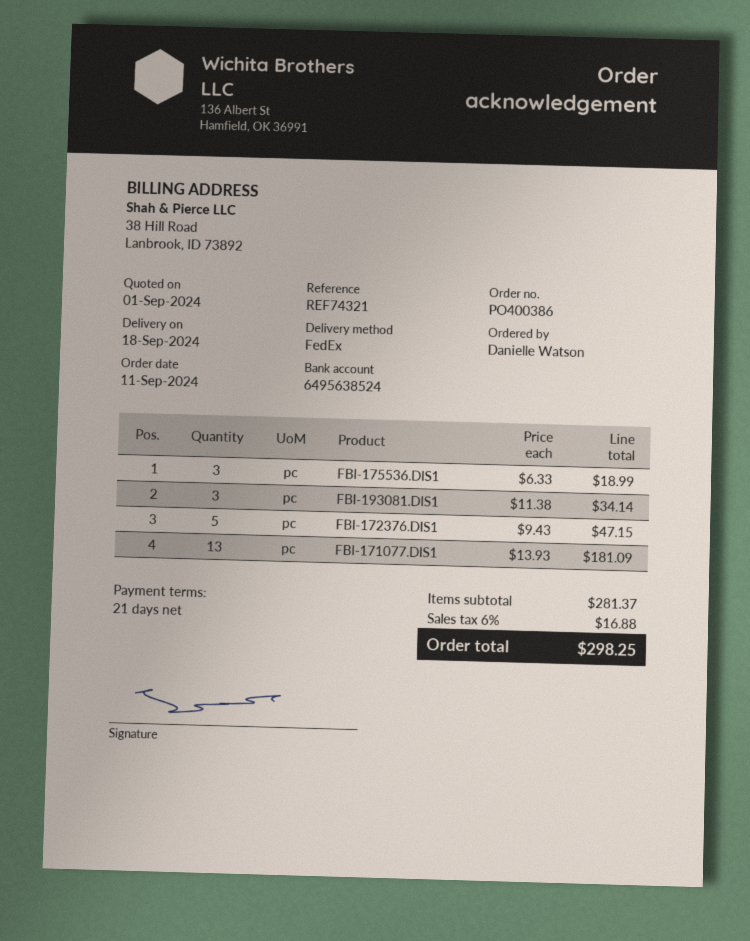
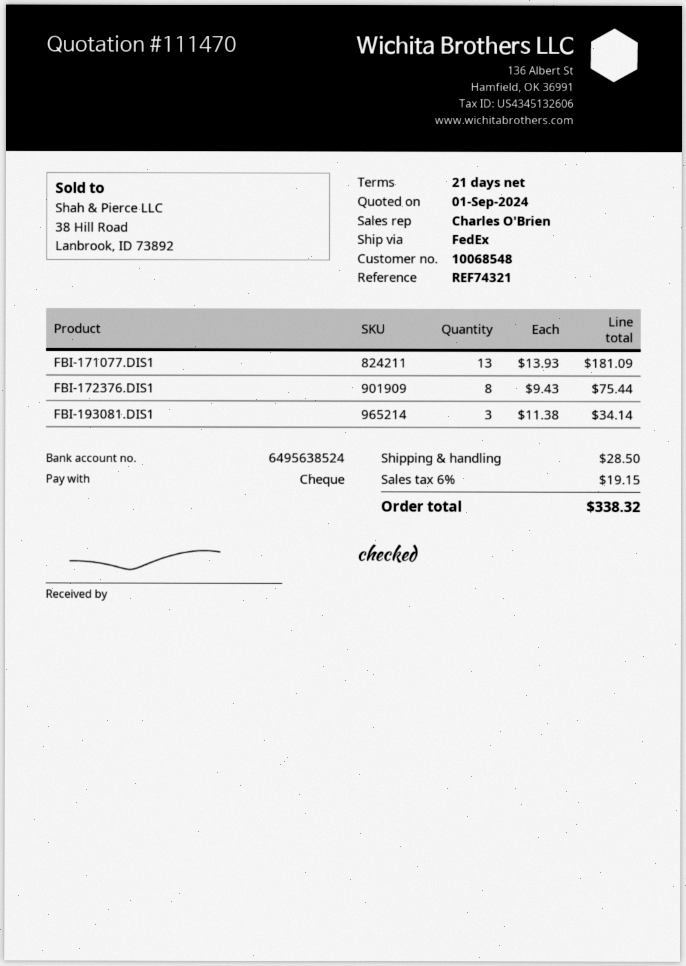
FBI-175536.DIS1: 3 x 6.33 = 18.99 -> none
FBI-172376.DIS1: 5 x 9.43 = 47.15 -> 8 x 9.43 = 75.44
shipping: none -> 28.50
tax: 6% = 16.88 -> 6% = 19.15
total: 298.25 -> 338.32

